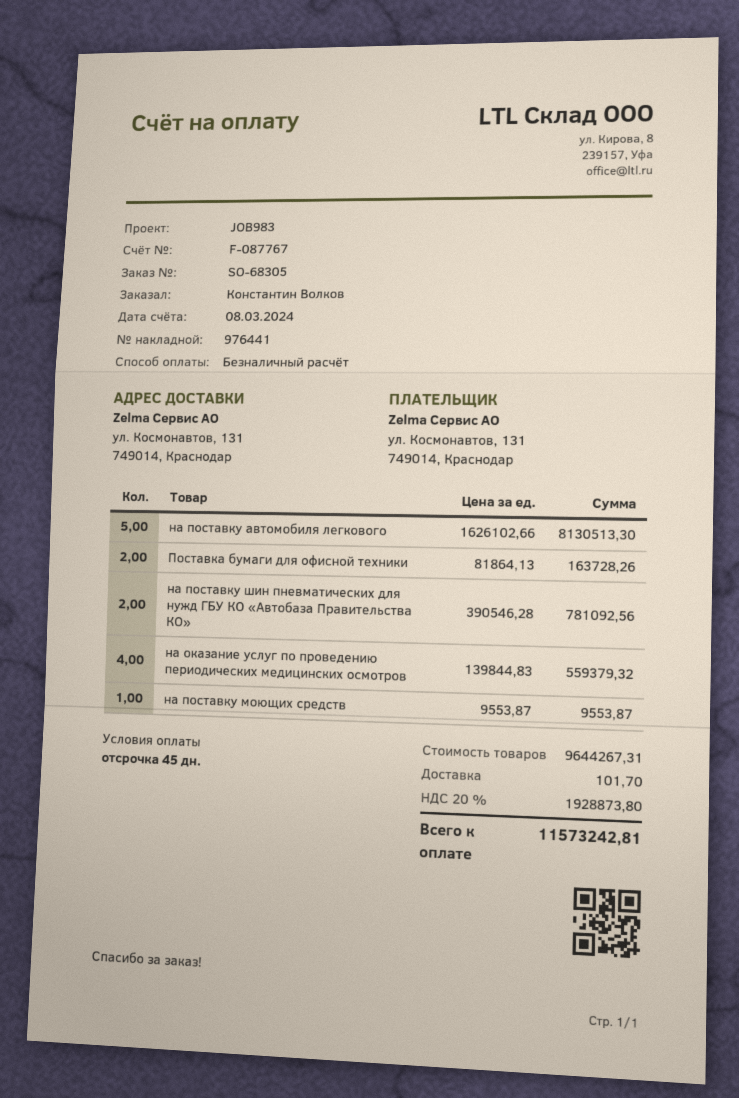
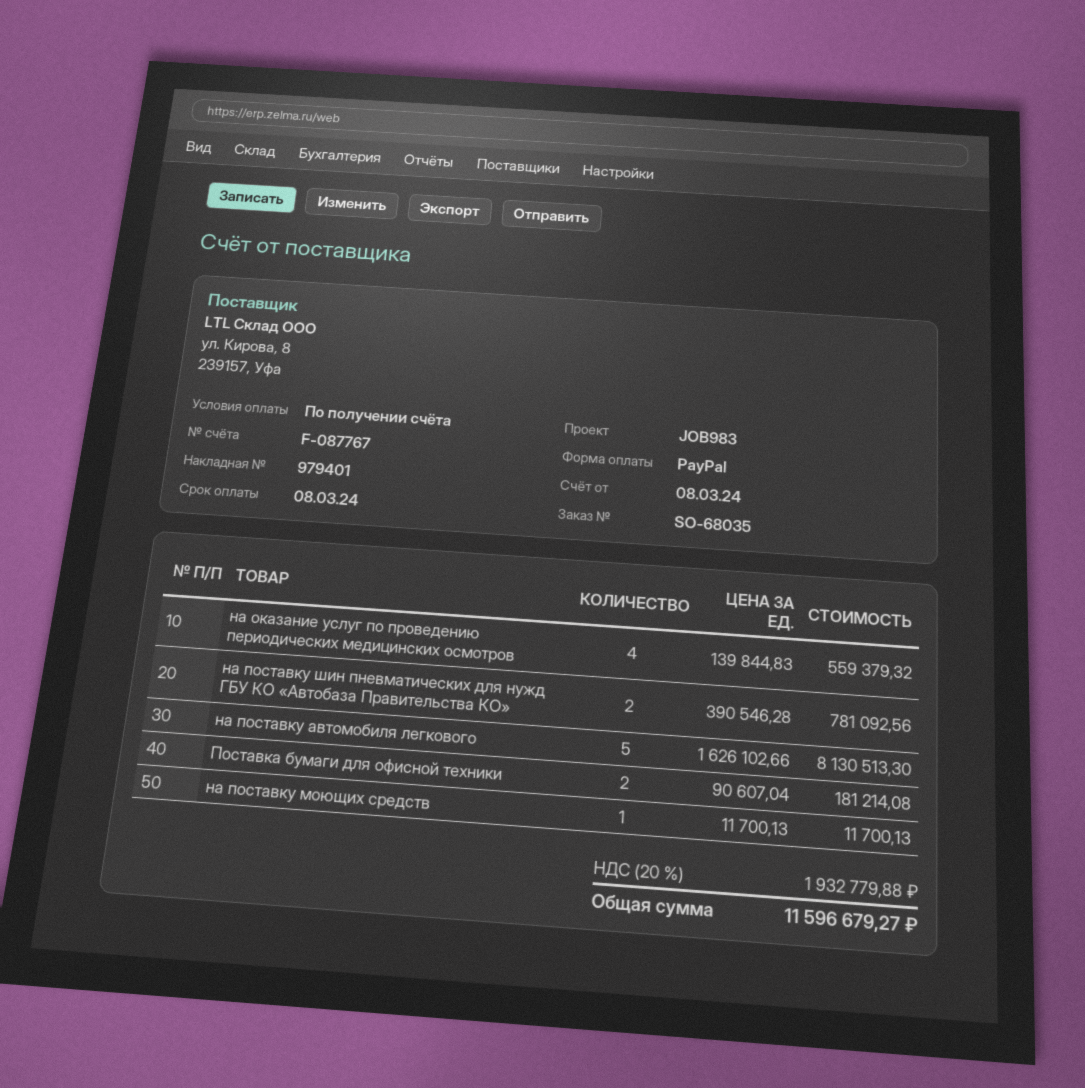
order number: SO-68305 -> SO-68035
delivery note number: 976441 -> 979401
payment terms: 45 days -> on receipt
payment method: bank transfer -> PayPal
Поставка бумаги для офисной техники: 2 x 81864.13 = 163728.26 -> 2 x 90607.04 = 181214.08
на поставку моющих средств: 1 x 9553.87 = 9553.87 -> 1 x 11700.13 = 11700.13
shipping: 101.70 -> none
tax: 20% = 1928873.80 -> 20% = 1932779.88
total: 11573242.81 -> 11596679.27

